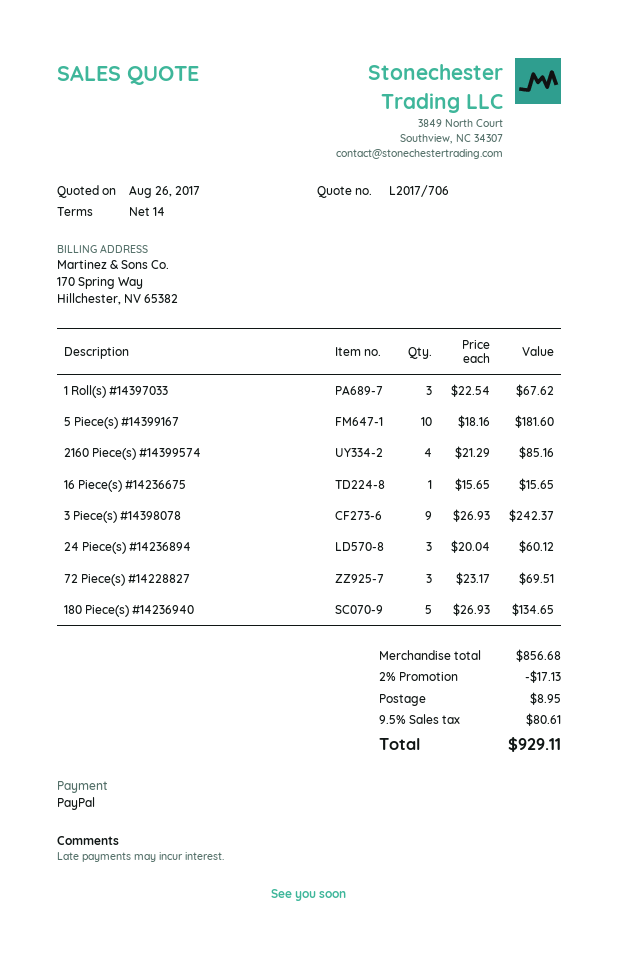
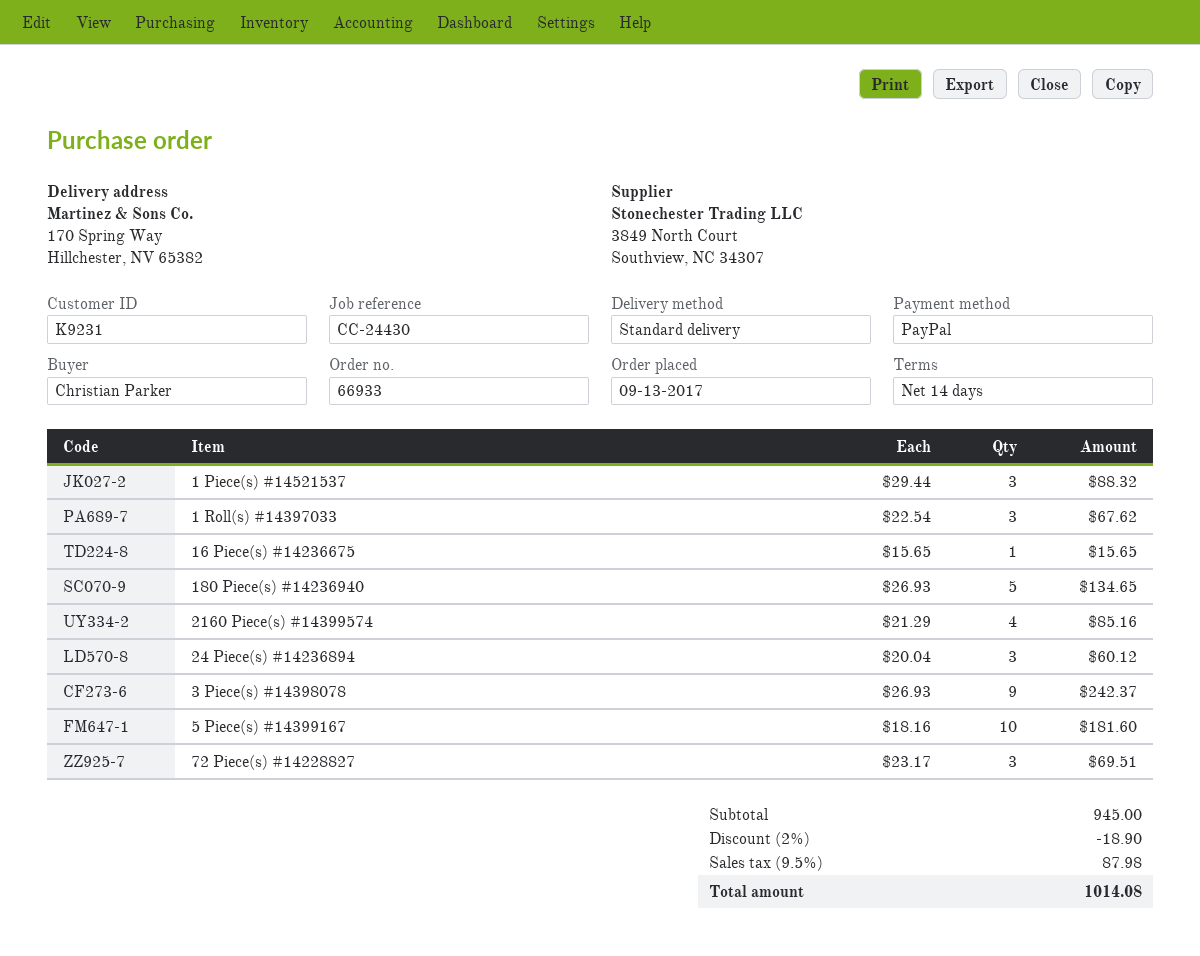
1 Piece(s) #14521537: none -> 3 x 29.44 = 88.32
subtotal: 856.68 -> 945.00
discount: 2% = 17.13 -> 2% = 18.90
shipping: 8.95 -> none
tax: 9.5% = 80.61 -> 9.5% = 87.98
total: 929.11 -> 1014.08

